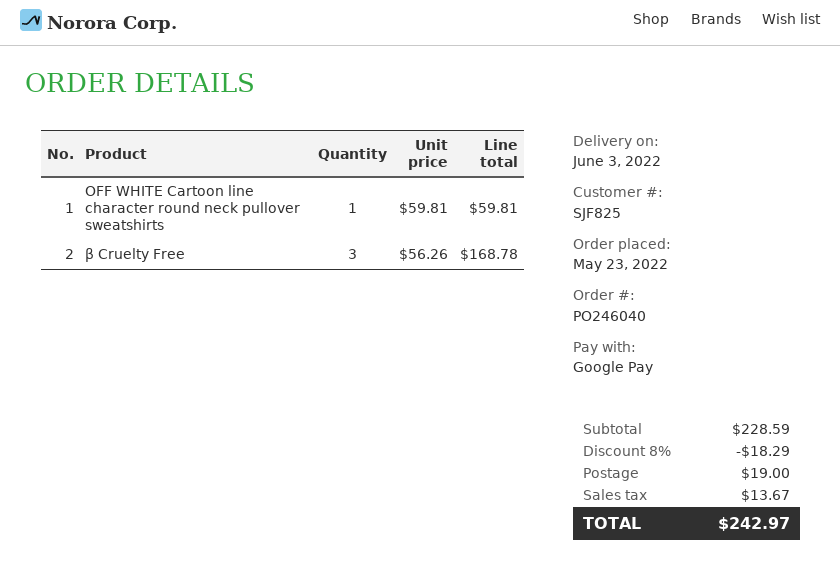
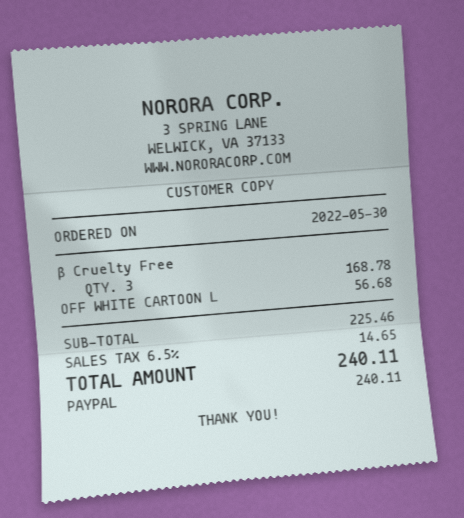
order date: 2022-05-23 -> 2022-05-30
payment method: Google Pay -> PayPal
OFF WHITE Cartoon line character round neck pullover sweatshirts: 1 for 59.81 -> 1 for 56.68
subtotal: 228.59 -> 225.46
discount: 8% = 18.29 -> none
shipping: 19.00 -> none
tax: 13.67 -> 14.65
total: 242.97 -> 240.11

